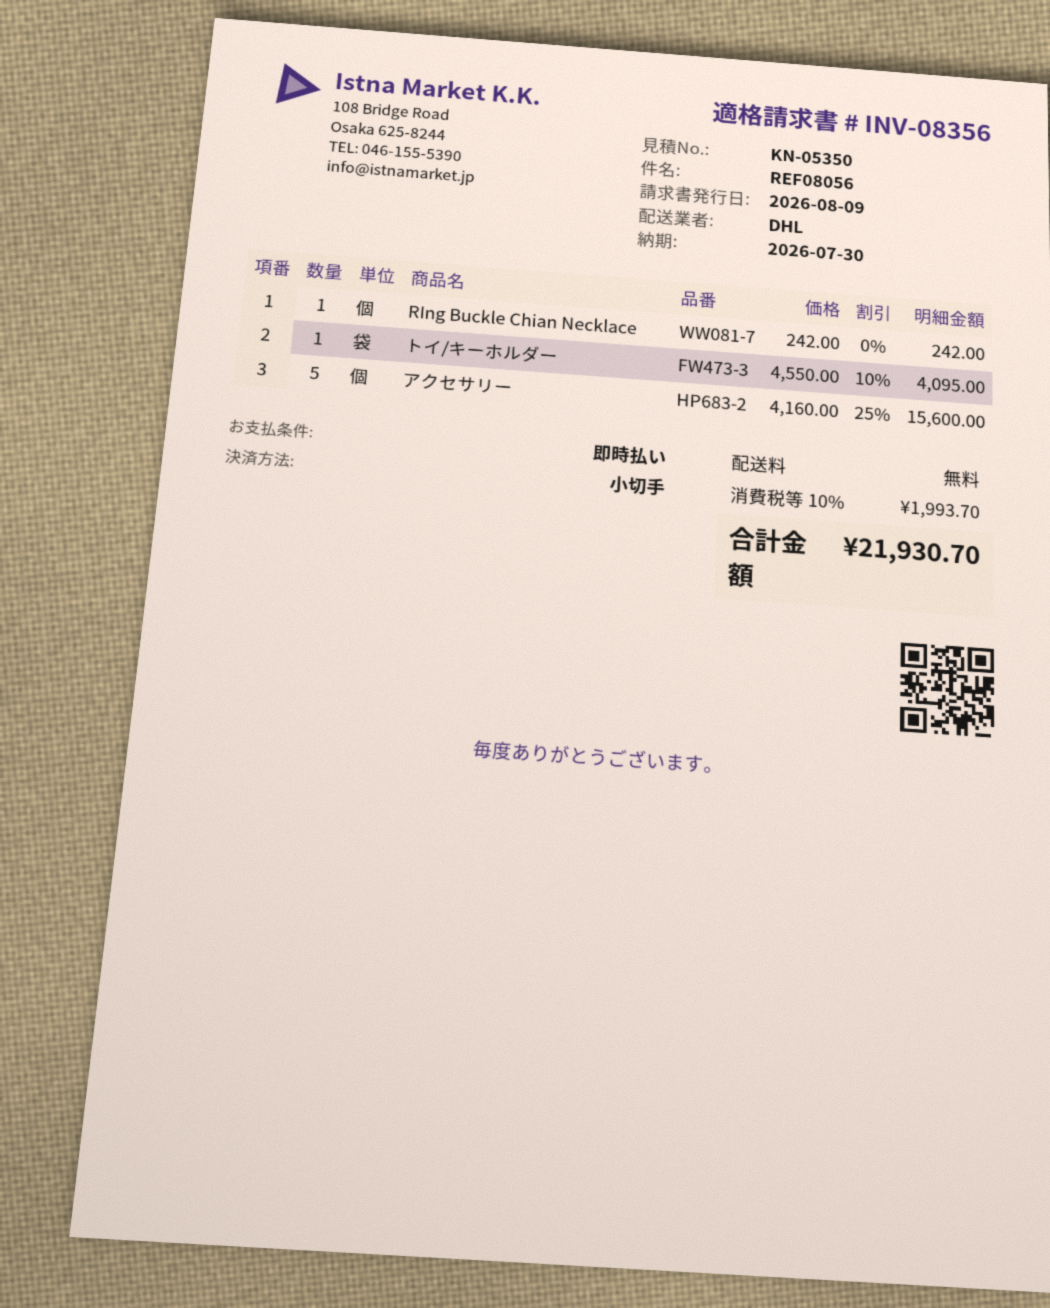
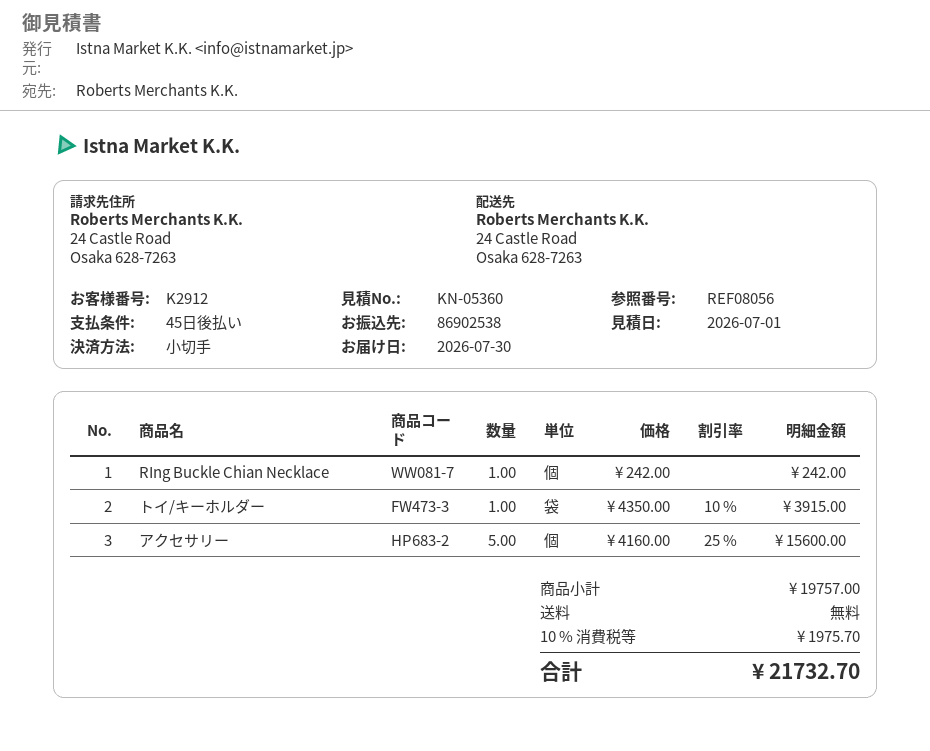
quote number: KN-05350 -> KN-05360
payment terms: on receipt -> 45 days
トイ/キーホルダー: 1 x 4550.00 - 10% = 4095.00 -> 1 x 4350.00 - 10% = 3915.00
tax: 10% = 1993.70 -> 10% = 1975.70
total: 21930.70 -> 21732.70

